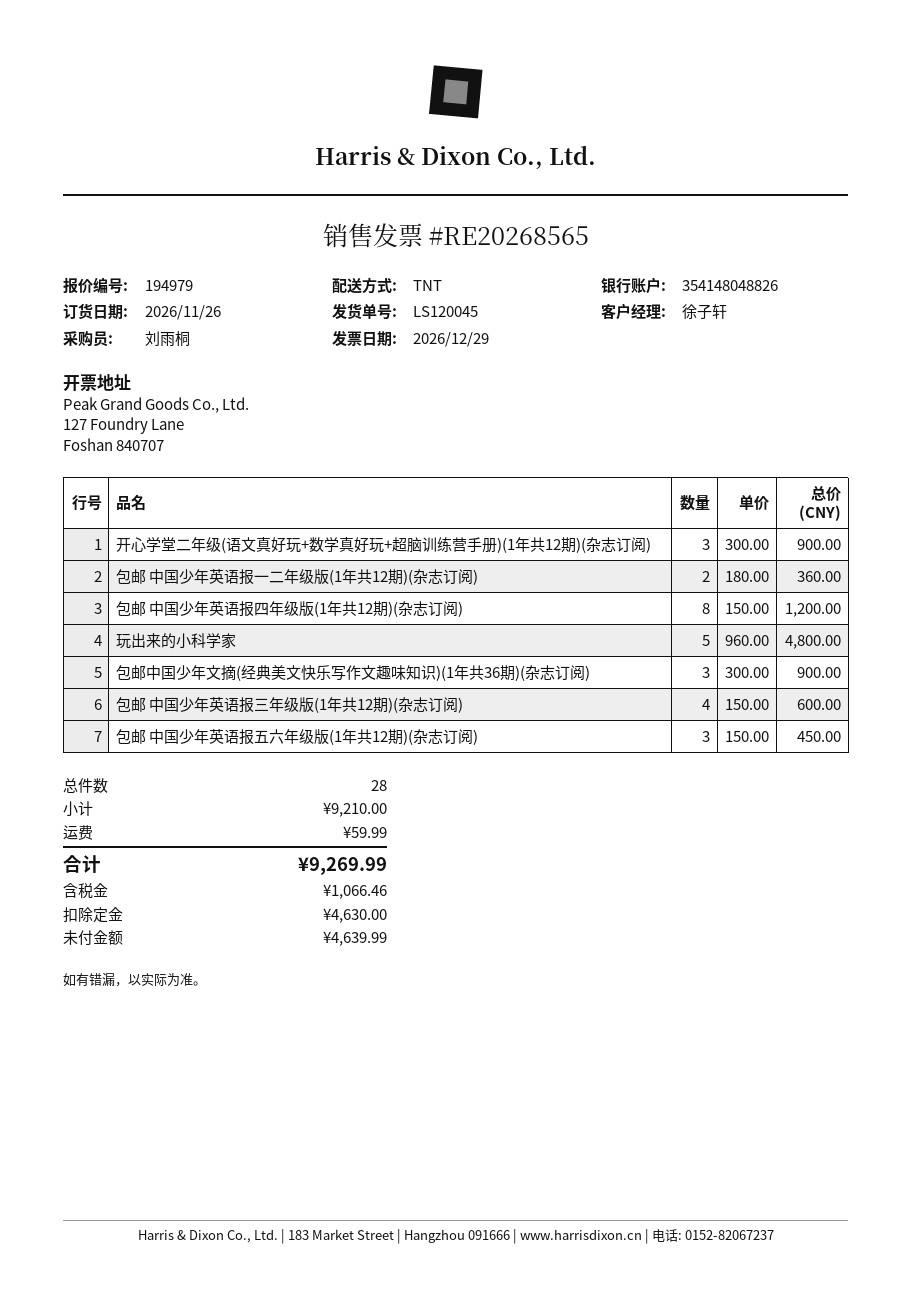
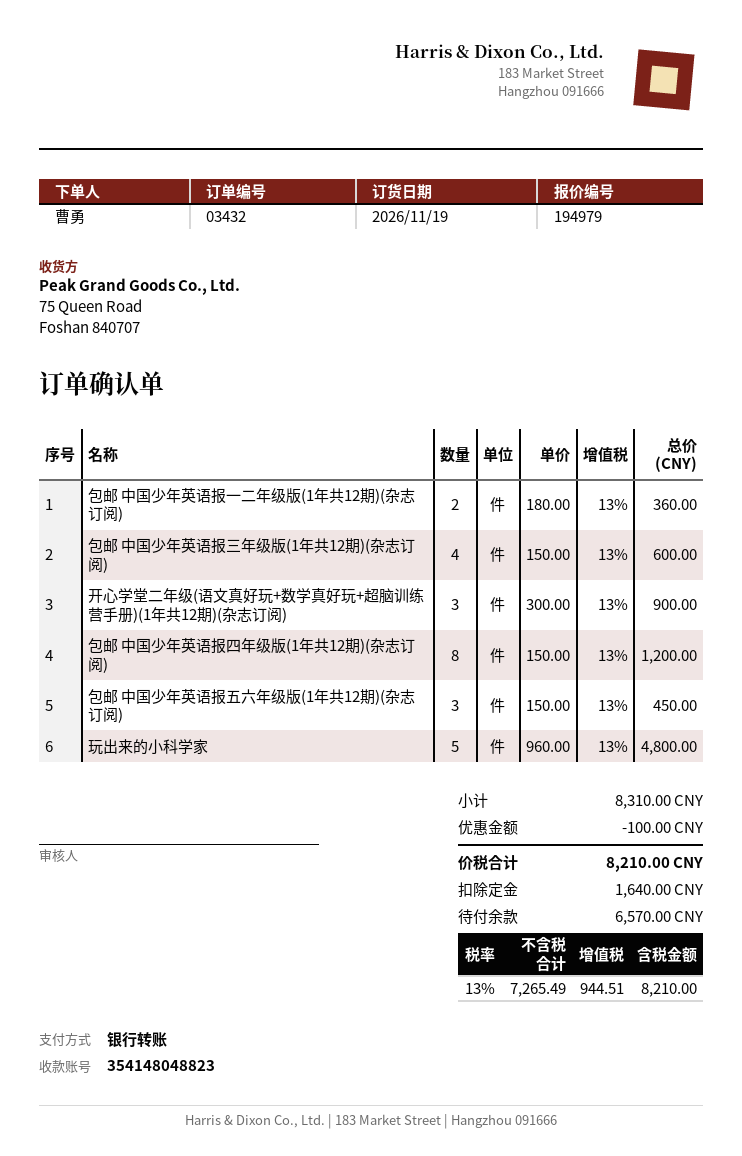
order date: 2026-11-26 -> 2026-11-19
ordered by: 刘雨桐 -> 曹勇
bank account: 354148048826 -> 354148048823
包邮中国少年文摘(经典美文快乐写作文趣味知识)(1年共36期)(杂志订阅): 3 x 300.00 = 900.00 -> none
subtotal: 9210.00 -> 8310.00
discount: none -> 100.00
shipping: 59.99 -> none
tax: 1066.46 -> 944.51
total: 9269.99 -> 8210.00
deposit: 4630.00 -> 1640.00
balance: 4639.99 -> 6570.00

